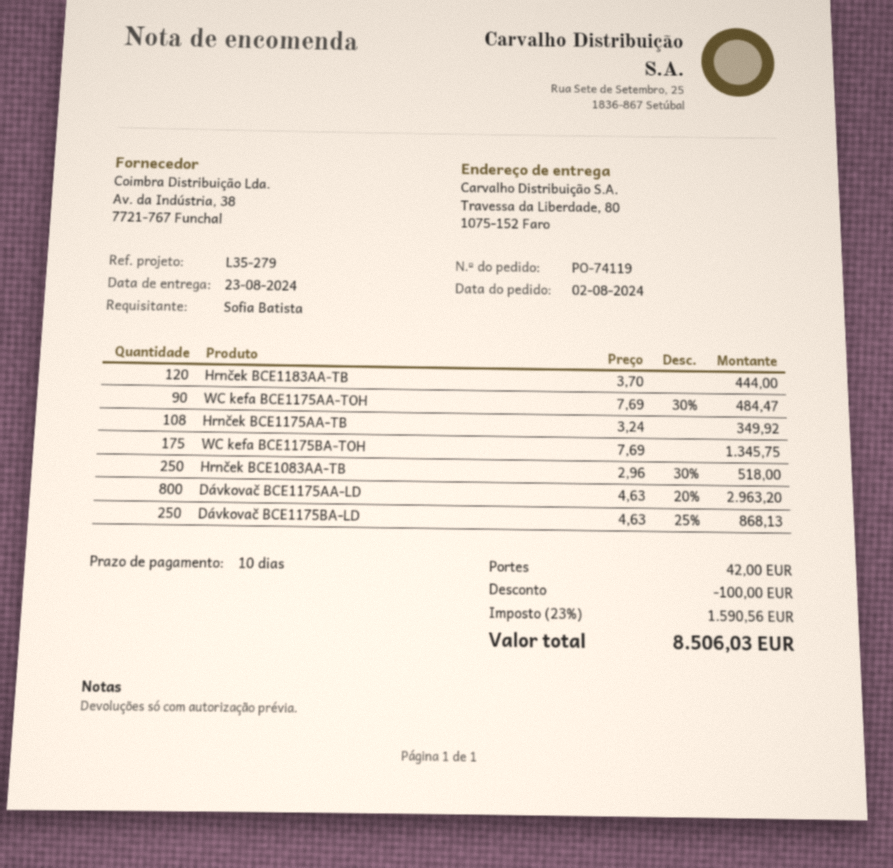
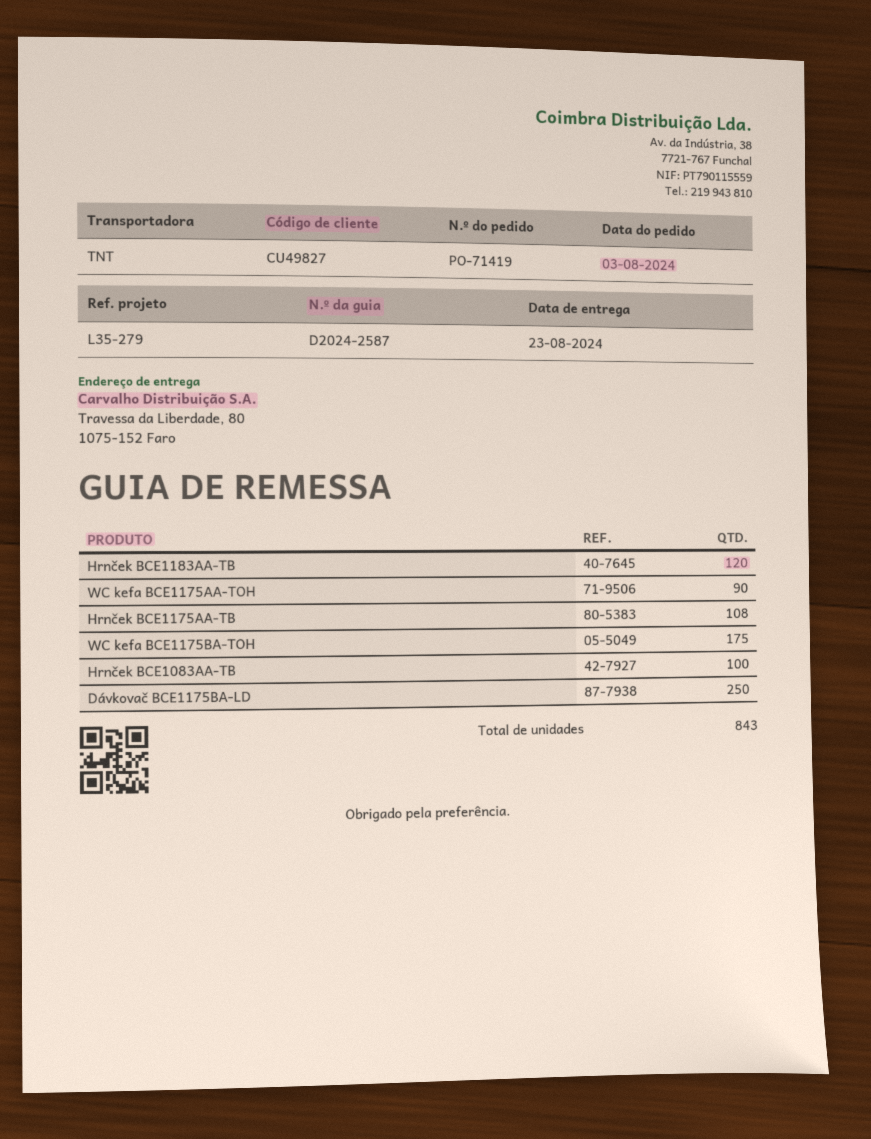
order number: PO-74119 -> PO-71419
order date: 2024-08-02 -> 2024-08-03
Hrnček BCE1083AA-TB: 250 -> 100
Dávkovač BCE1175AA-LD: 800 -> none

